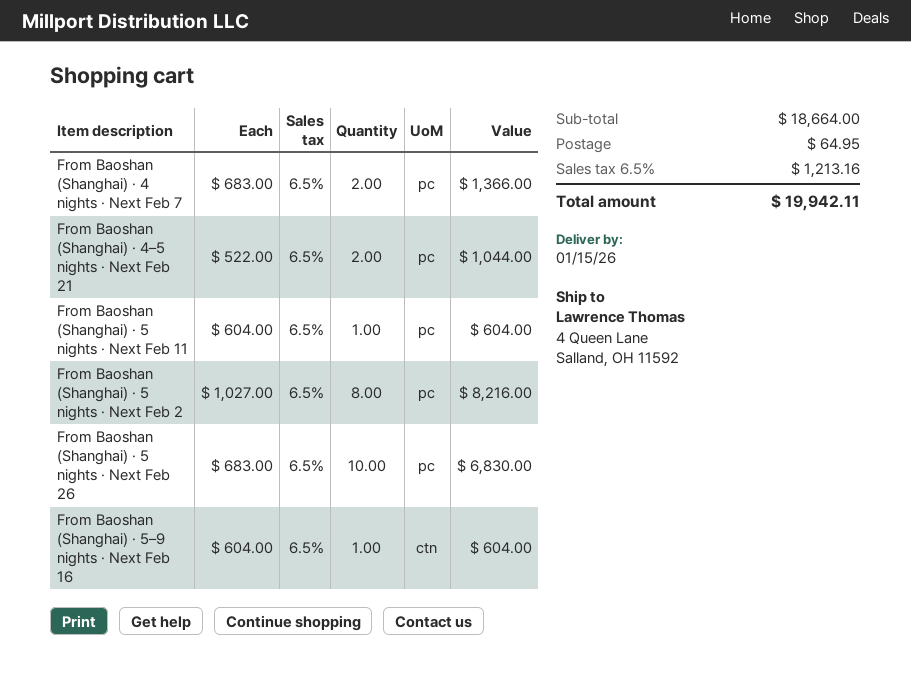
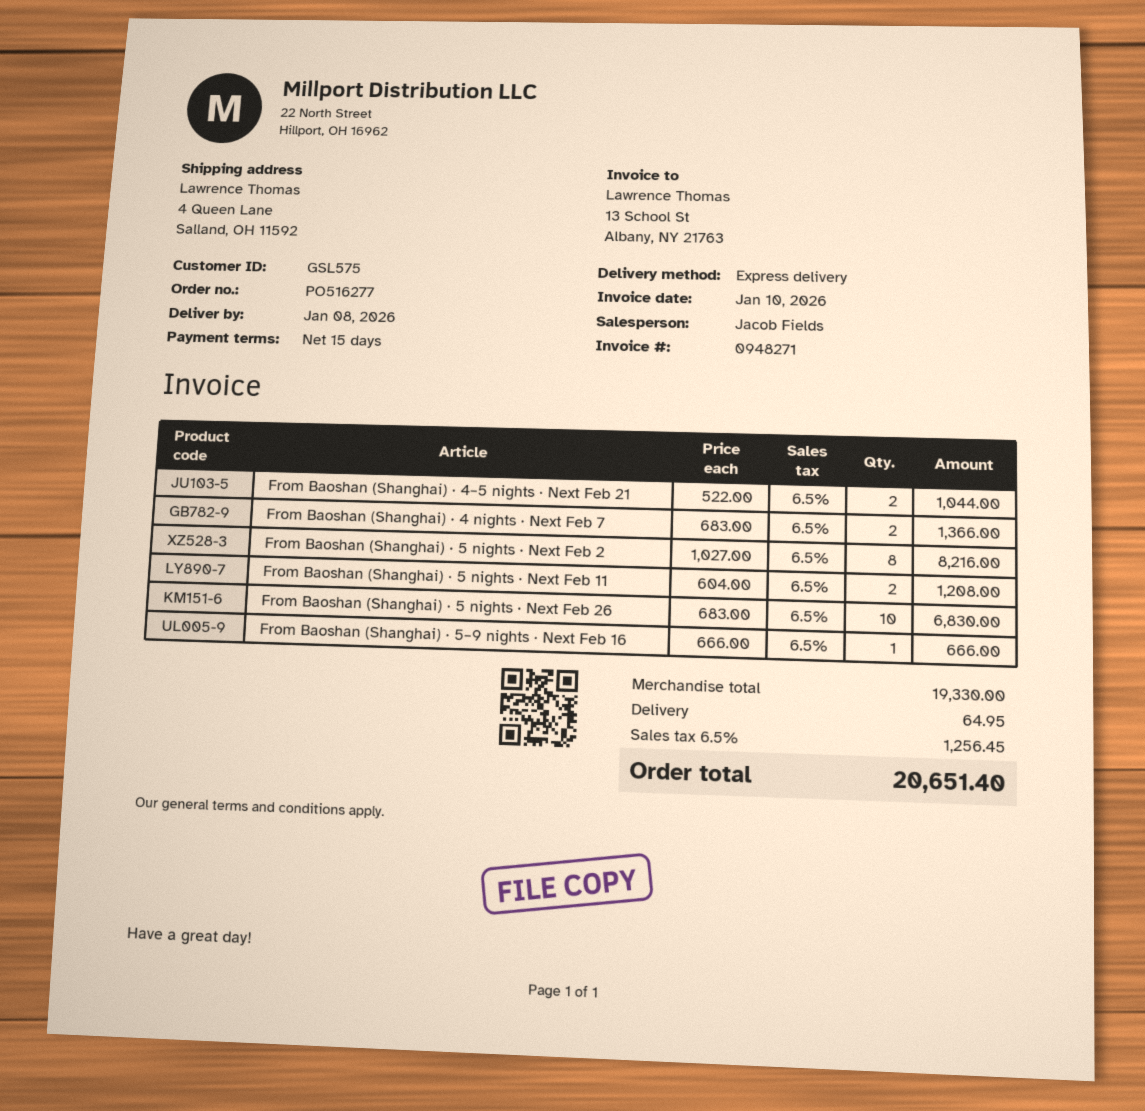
delivery date: 2026-01-15 -> 2026-01-08
From Baoshan (Shanghai) · 5 nights · Next Feb 11: 1 x 604.00 = 604.00 -> 2 x 604.00 = 1208.00
From Baoshan (Shanghai) · 5–9 nights · Next Feb 16: 1 x 604.00 = 604.00 -> 1 x 666.00 = 666.00
subtotal: 18664.00 -> 19330.00
tax: 6.5% = 1213.16 -> 6.5% = 1256.45
total: 19942.11 -> 20651.40

